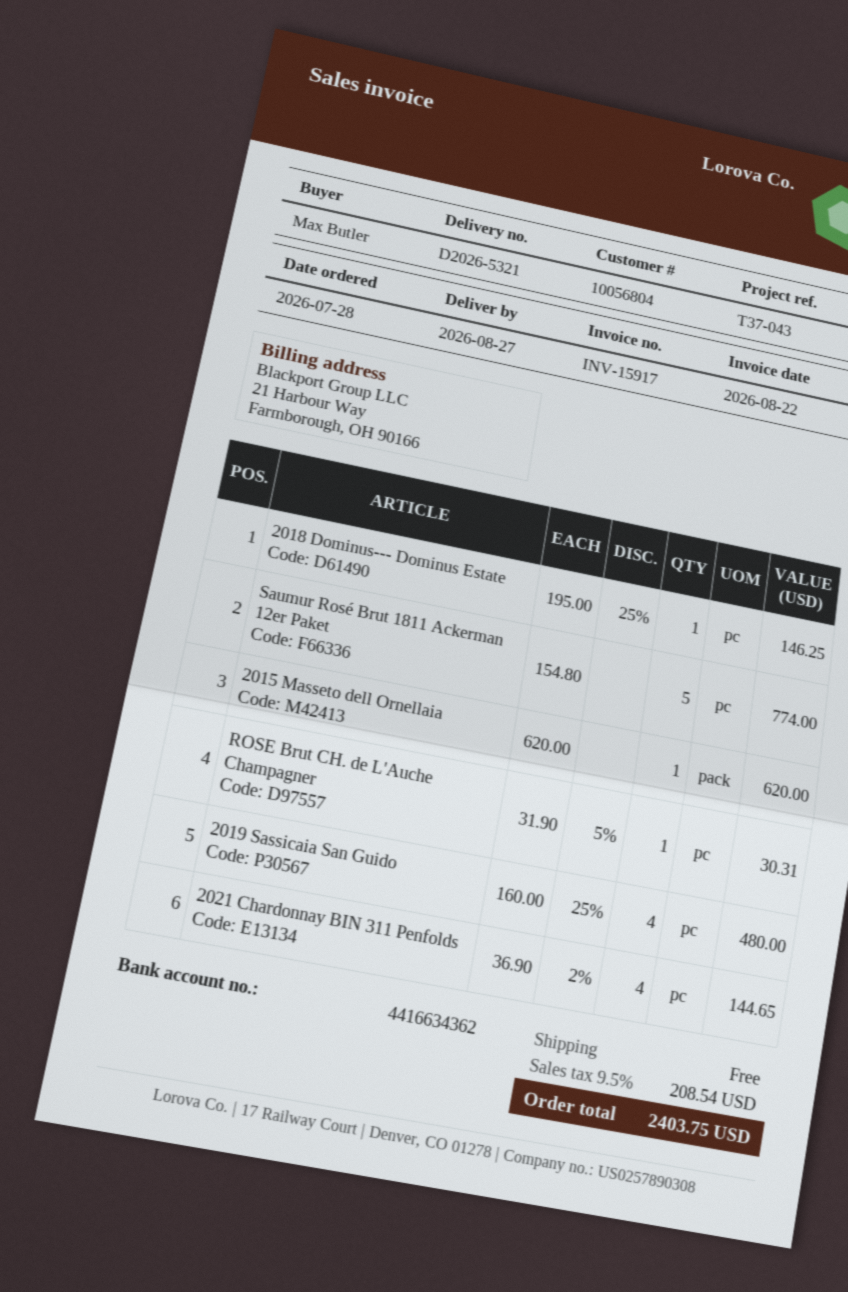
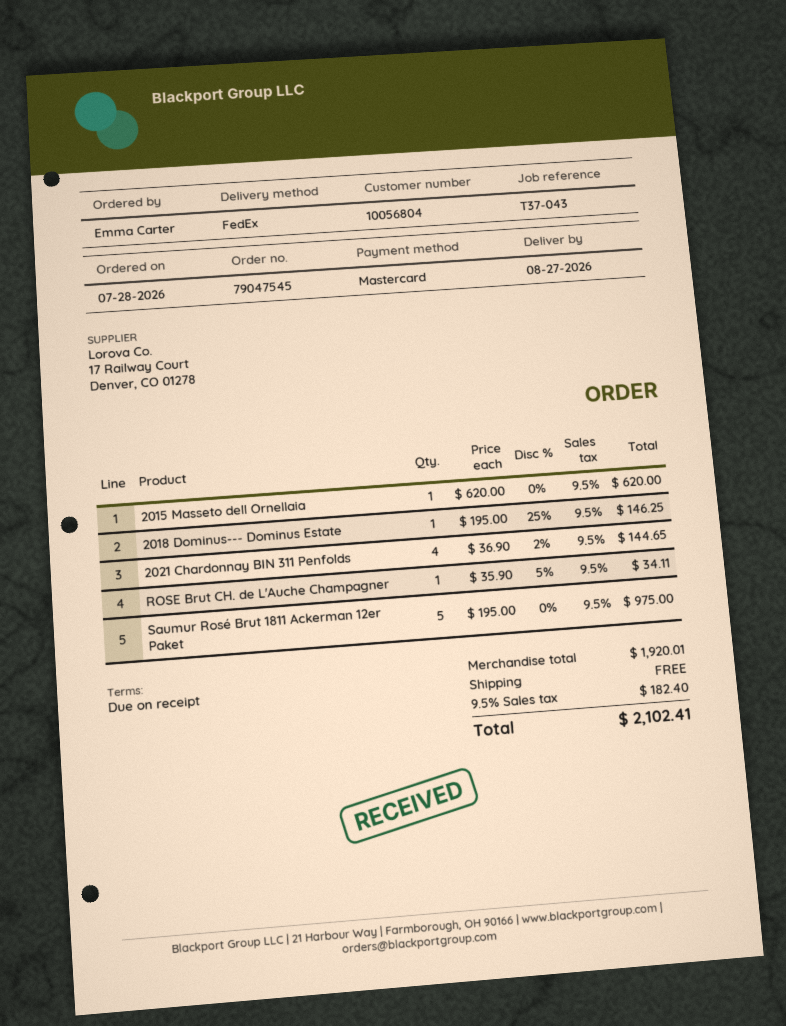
ordered by: Max Butler -> Emma Carter
Saumur Rosé Brut 1811 Ackerman 12er Paket: 5 x 154.80 = 774.00 -> 5 x 195.00 = 975.00
ROSE Brut CH. de L'Auche Champagner: 1 x 31.90 - 5% = 30.31 -> 1 x 35.90 - 5% = 34.11
2019 Sassicaia San Guido: 4 x 160.00 - 25% = 480.00 -> none
tax: 9.5% = 208.54 -> 9.5% = 182.40
total: 2403.75 -> 2102.41

